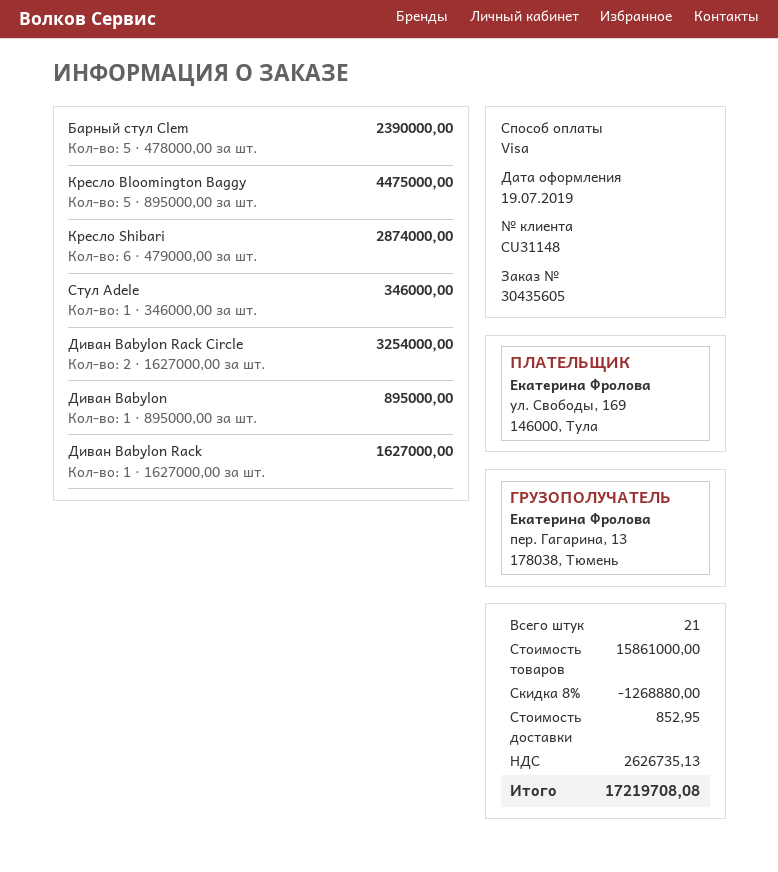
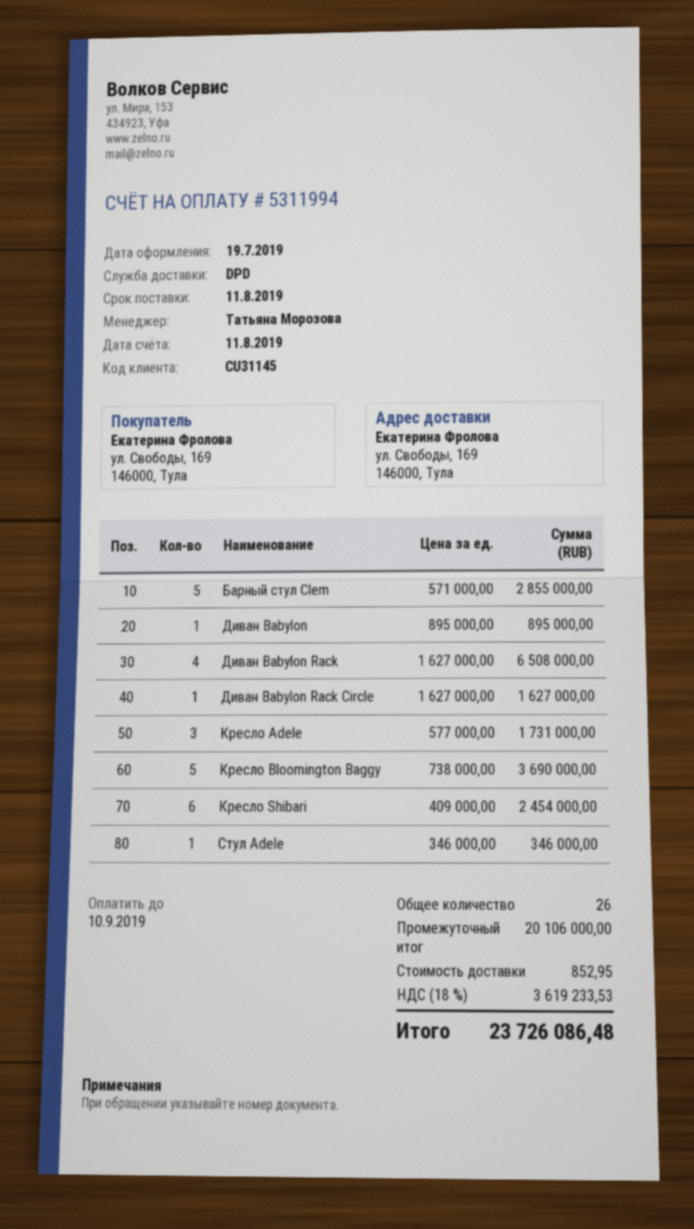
customer number: CU31148 -> CU31145
ship to: пер. Гагарина, 13, 178038, Тюмень -> ул. Свободы, 169, 146000, Тула
Барный стул Clem: 5 x 478000.00 = 2390000.00 -> 5 x 571000.00 = 2855000.00
Кресло Bloomington Baggy: 5 x 895000.00 = 4475000.00 -> 5 x 738000.00 = 3690000.00
Кресло Shibari: 6 x 479000.00 = 2874000.00 -> 6 x 409000.00 = 2454000.00
Диван Babylon Rack Circle: 2 x 1627000.00 = 3254000.00 -> 1 x 1627000.00 = 1627000.00
Диван Babylon Rack: 1 x 1627000.00 = 1627000.00 -> 4 x 1627000.00 = 6508000.00
Кресло Adele: none -> 3 x 577000.00 = 1731000.00
total quantity: 21 -> 26
subtotal: 15861000.00 -> 20106000.00
discount: 8% = 1268880.00 -> none
tax: 2626735.13 -> 3619233.53
total: 17219708.08 -> 23726086.48

